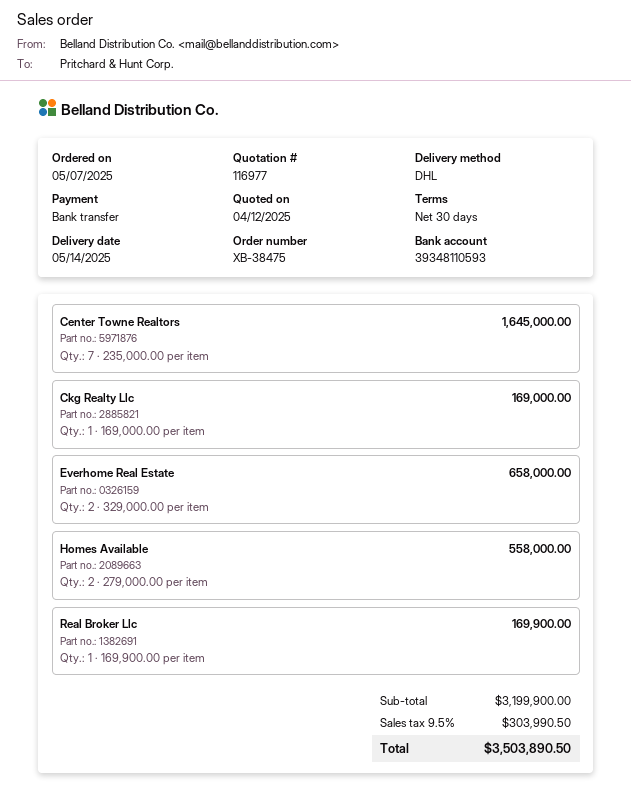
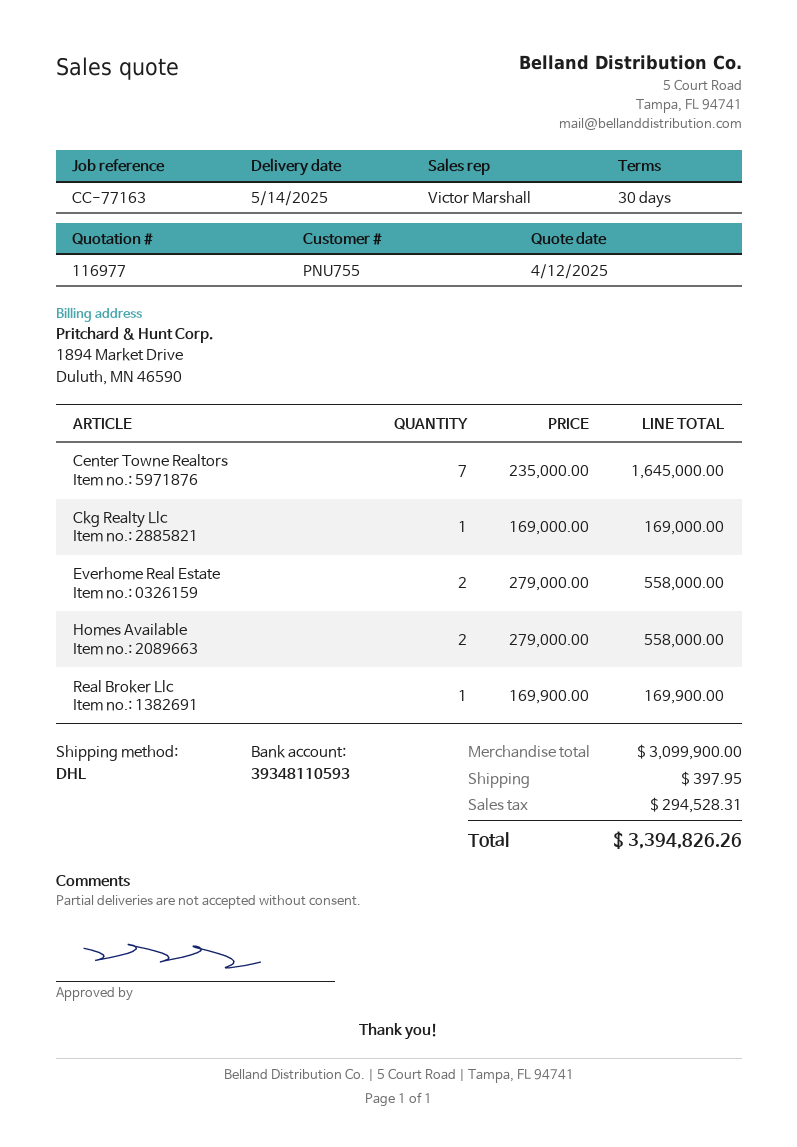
Everhome Real Estate: 2 x 329000.00 = 658000.00 -> 2 x 279000.00 = 558000.00
subtotal: 3199900.00 -> 3099900.00
shipping: none -> 397.95
tax: 303990.50 -> 294528.31
total: 3503890.50 -> 3394826.26

